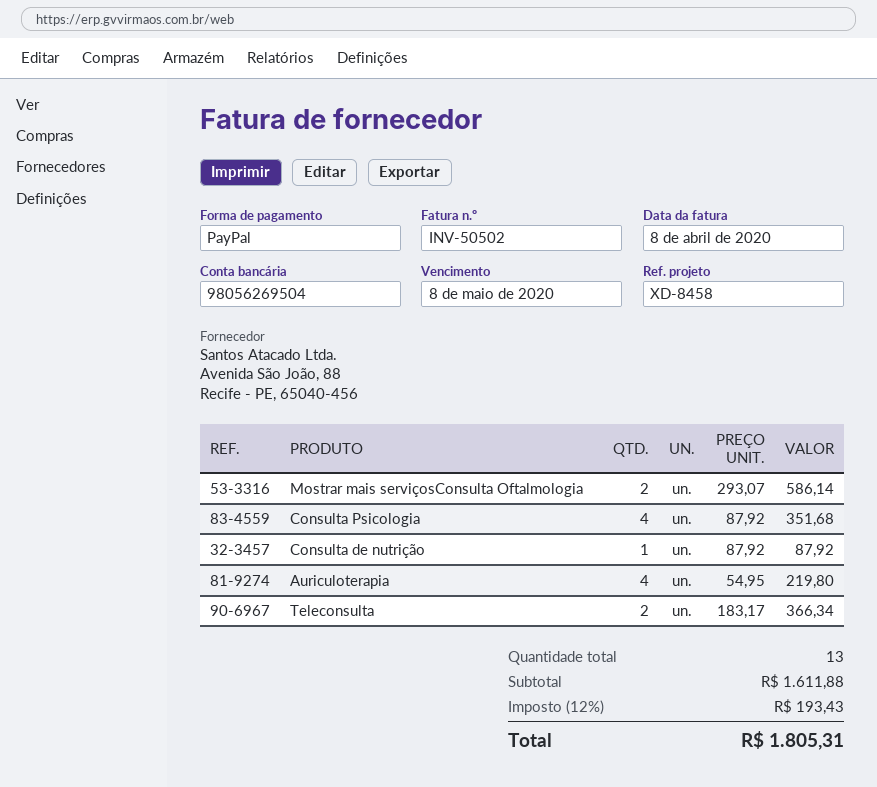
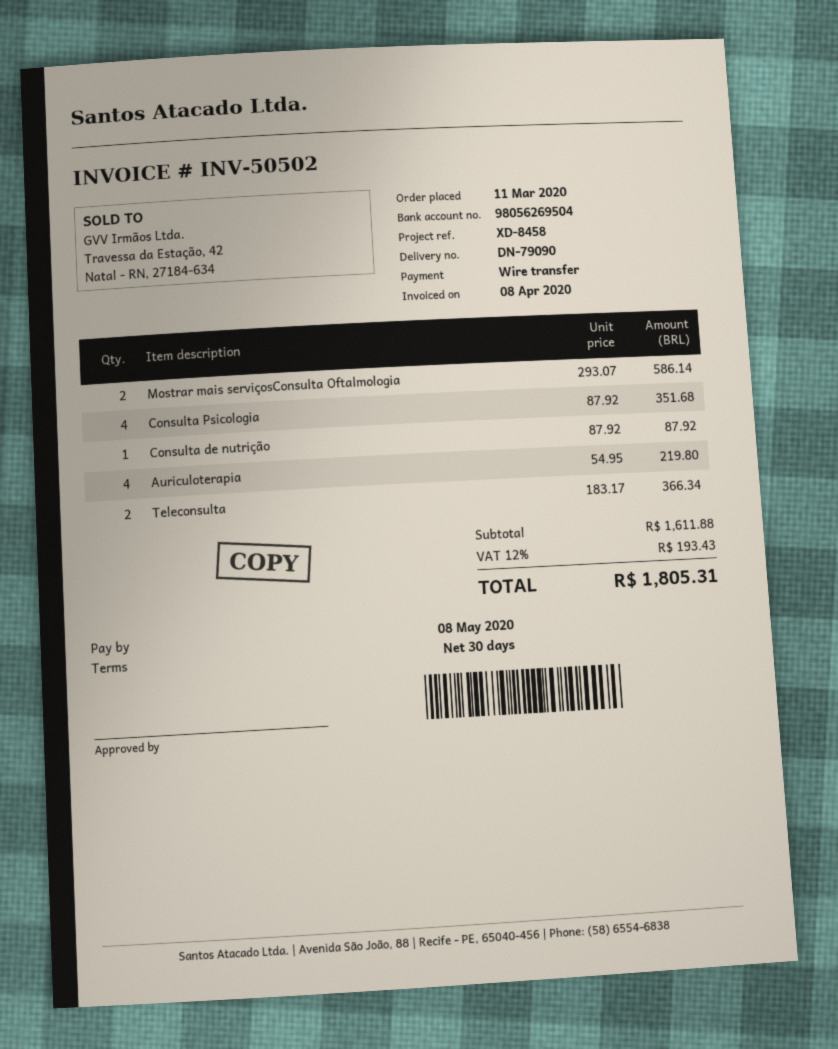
payment method: PayPal -> bank transfer

